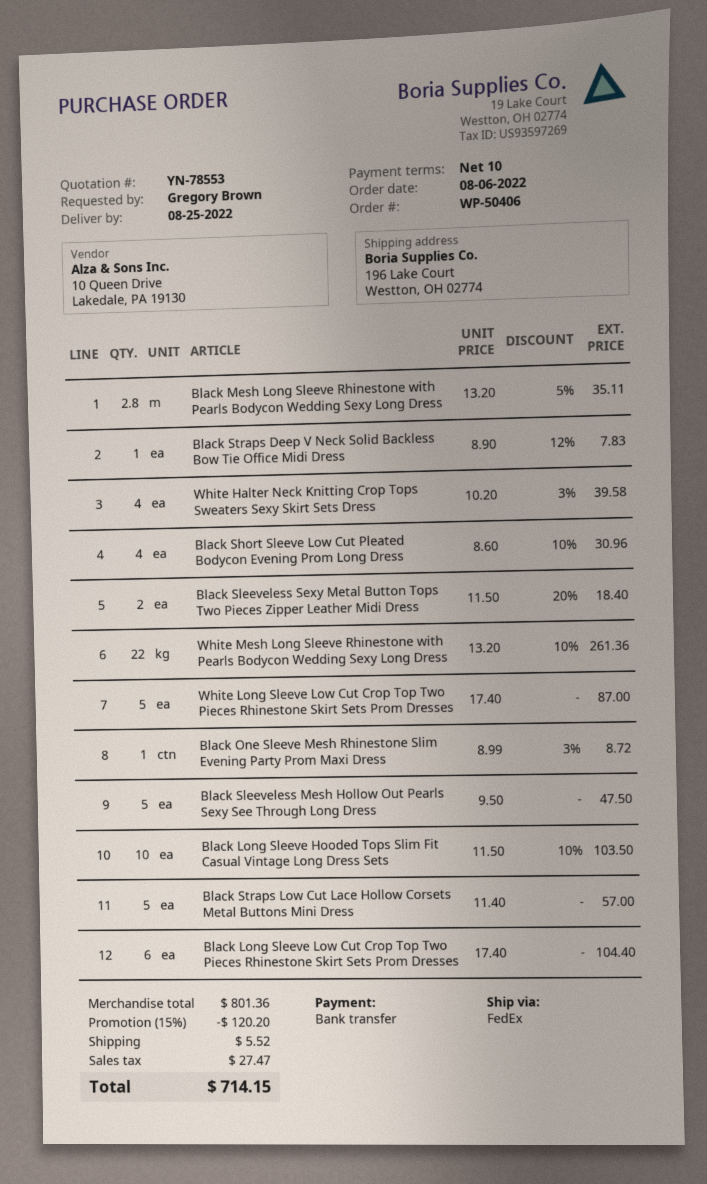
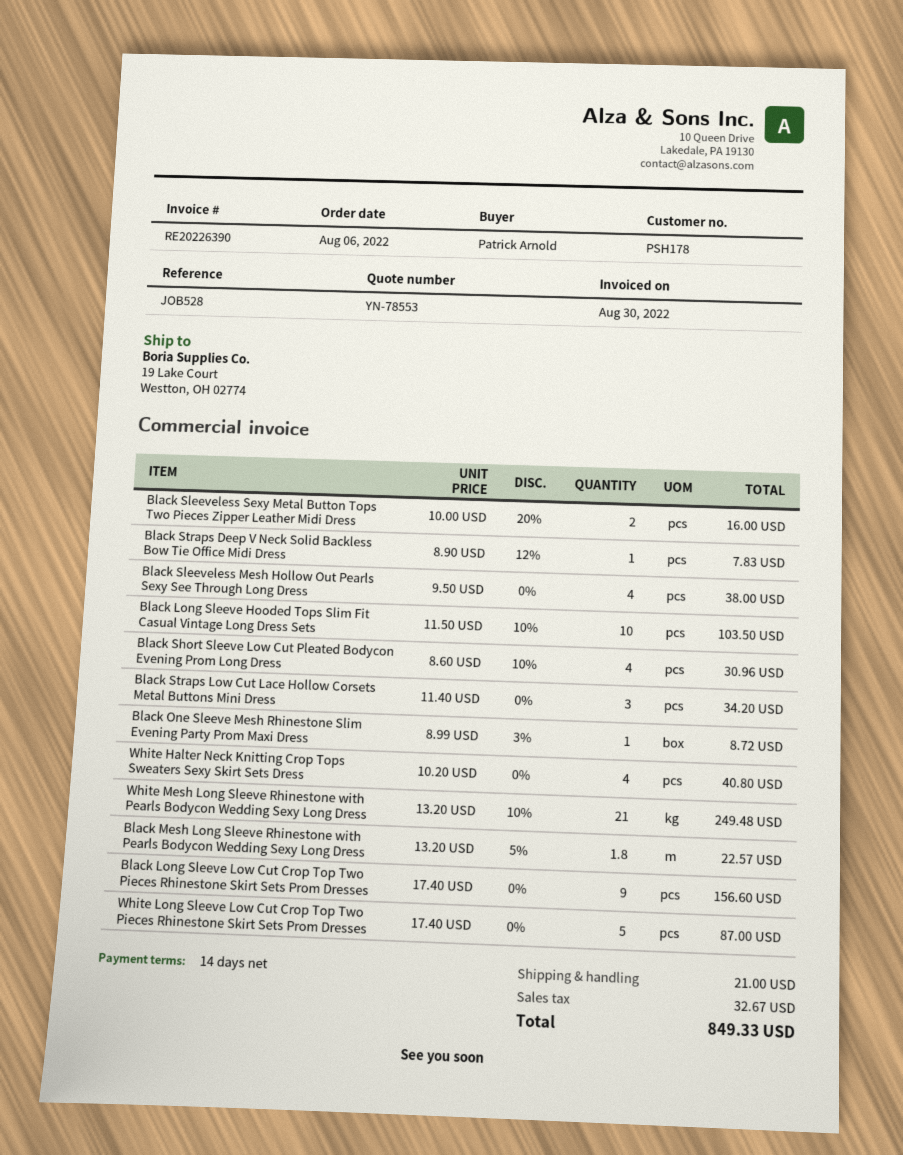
payment terms: 10 days -> 14 days
ordered by: Gregory Brown -> Patrick Arnold
ship to: 196 Lake Court, Westton, OH 02774 -> 19 Lake Court, Westton, OH 02774
Black Mesh Long Sleeve Rhinestone with Pearls Bodycon Wedding Sexy Long Dress: 2.8 x 13.20 - 5% = 35.11 -> 1.8 x 13.20 - 5% = 22.57
White Halter Neck Knitting Crop Tops Sweaters Sexy Skirt Sets Dress: 4 x 10.20 - 3% = 39.58 -> 4 x 10.20 = 40.80
Black Sleeveless Sexy Metal Button Tops Two Pieces Zipper Leather Midi Dress: 2 x 11.50 - 20% = 18.40 -> 2 x 10.00 - 20% = 16.00
White Mesh Long Sleeve Rhinestone with Pearls Bodycon Wedding Sexy Long Dress: 22 x 13.20 - 10% = 261.36 -> 21 x 13.20 - 10% = 249.48
Black Sleeveless Mesh Hollow Out Pearls Sexy See Through Long Dress: 5 x 9.50 = 47.50 -> 4 x 9.50 = 38.00
Black Straps Low Cut Lace Hollow Corsets Metal Buttons Mini Dress: 5 x 11.40 = 57.00 -> 3 x 11.40 = 34.20
Black Long Sleeve Low Cut Crop Top Two Pieces Rhinestone Skirt Sets Prom Dresses: 6 x 17.40 = 104.40 -> 9 x 17.40 = 156.60
discount: 15% = 120.20 -> none
shipping: 5.52 -> 21.00
tax: 27.47 -> 32.67
total: 714.15 -> 849.33

